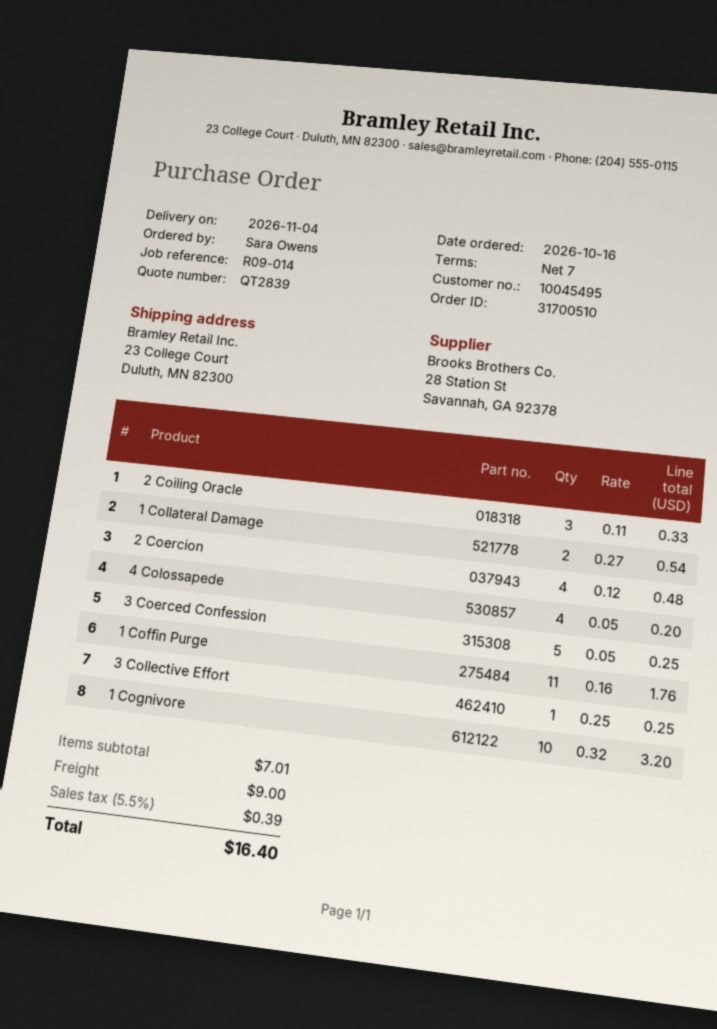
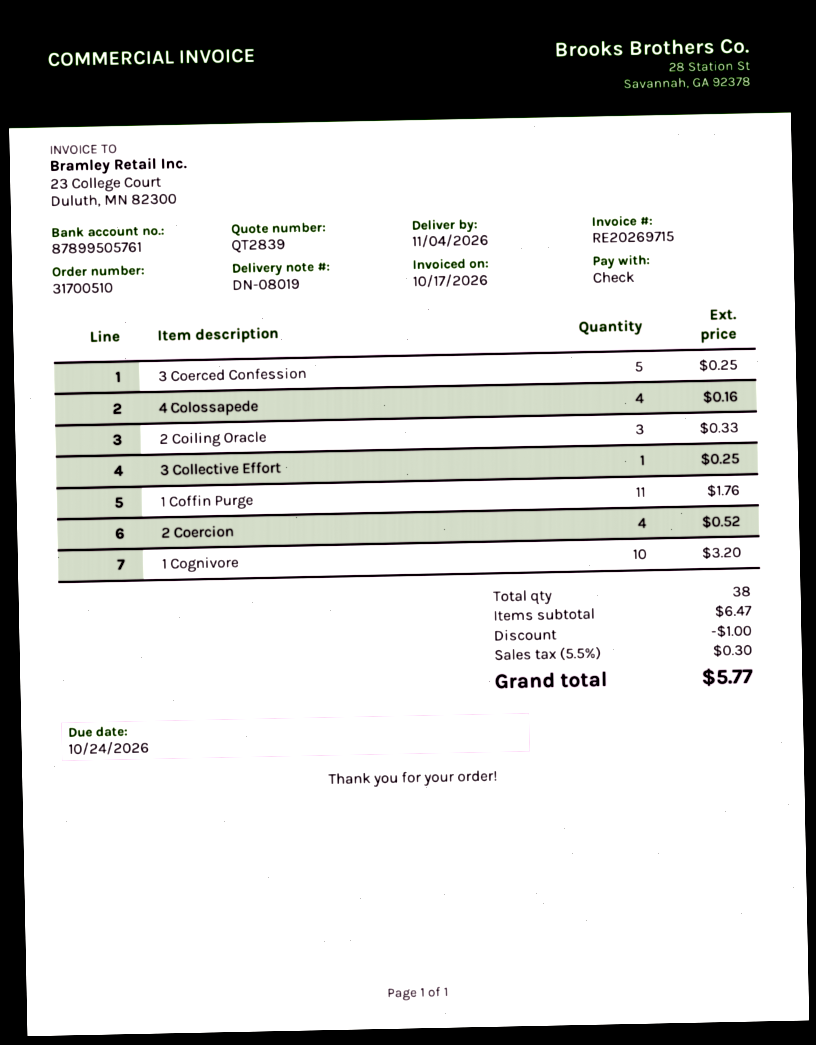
1 Collateral Damage: 2 for 0.54 -> none
2 Coercion: 4 for 0.48 -> 4 for 0.52
4 Colossapede: 4 for 0.20 -> 4 for 0.16
subtotal: 7.01 -> 6.47
discount: none -> 1.00
shipping: 9.00 -> none
tax: 5.5% = 0.39 -> 5.5% = 0.30
total: 16.40 -> 5.77

